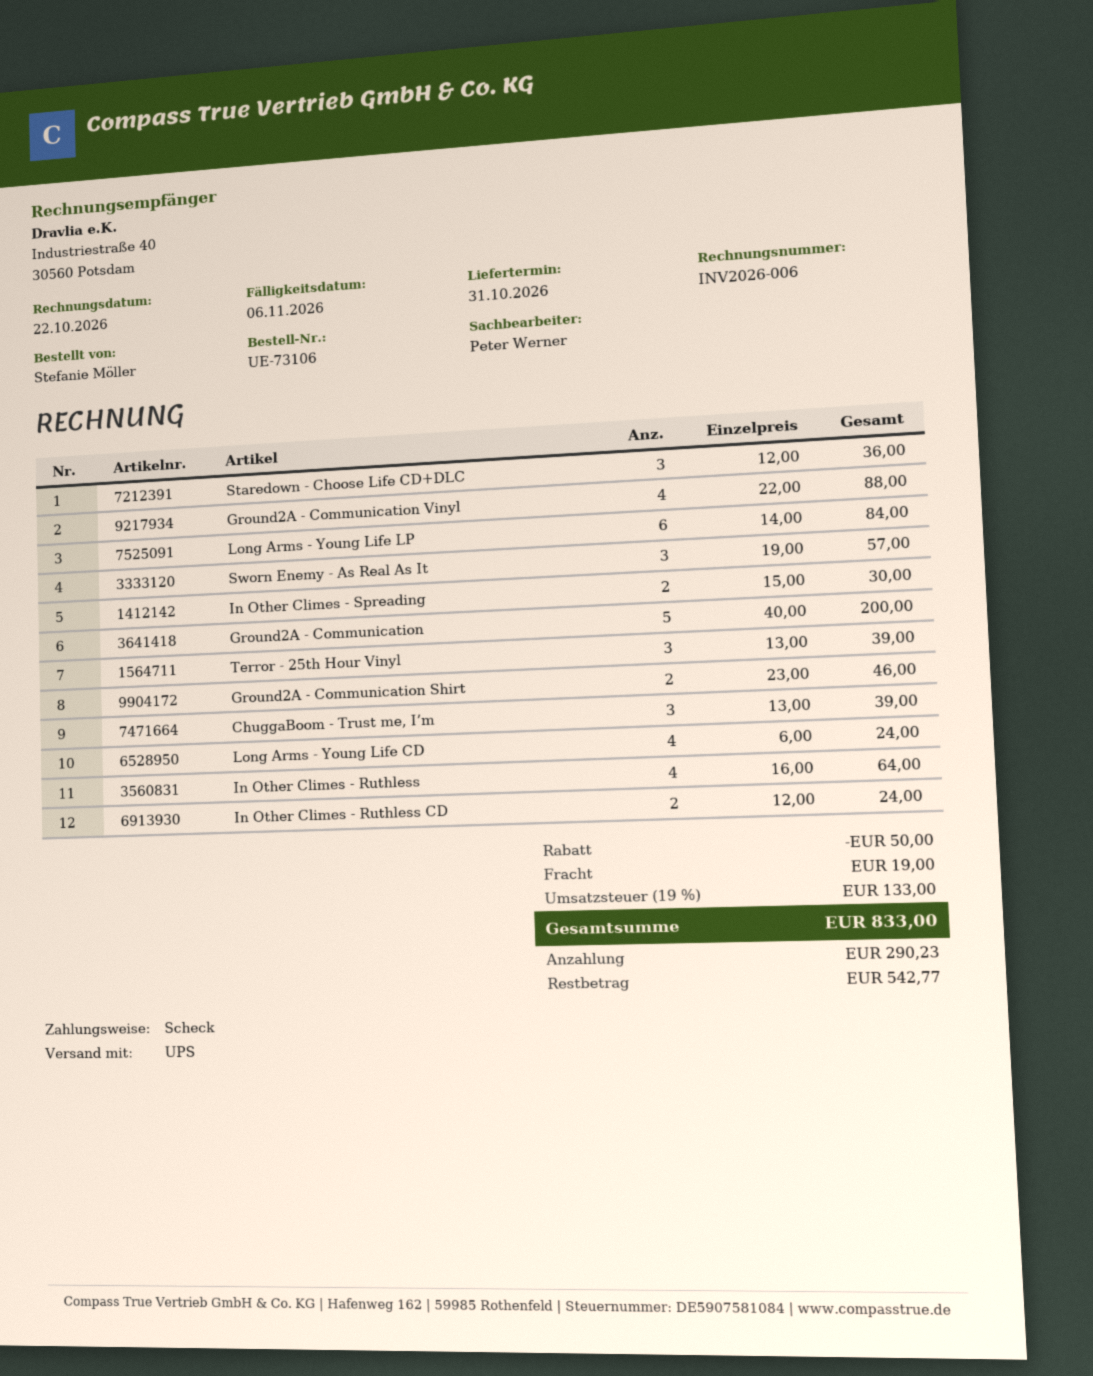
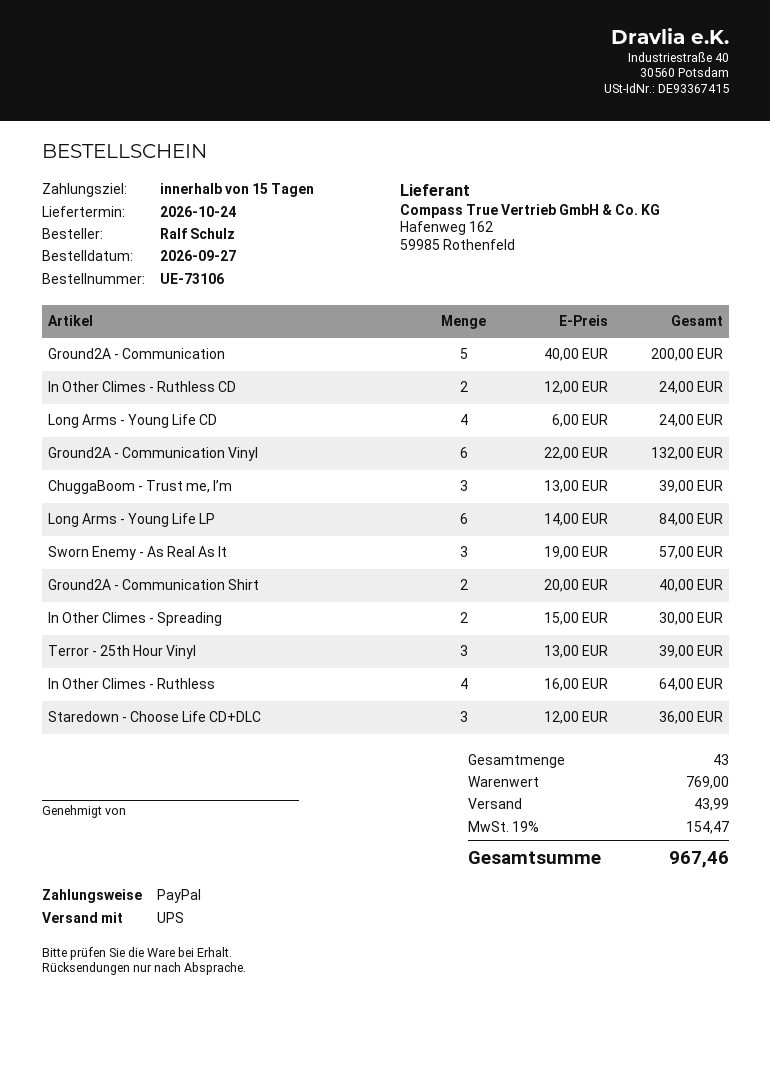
delivery date: 2026-10-31 -> 2026-10-24
ordered by: Stefanie Möller -> Ralf Schulz
payment method: cheque -> PayPal
Ground2A - Communication Vinyl: 4 x 22.00 = 88.00 -> 6 x 22.00 = 132.00
Ground2A - Communication Shirt: 2 x 23.00 = 46.00 -> 2 x 20.00 = 40.00
discount: 50.00 -> none
shipping: 19.00 -> 43.99
tax: 19% = 133.00 -> 19% = 154.47
total: 833.00 -> 967.46

